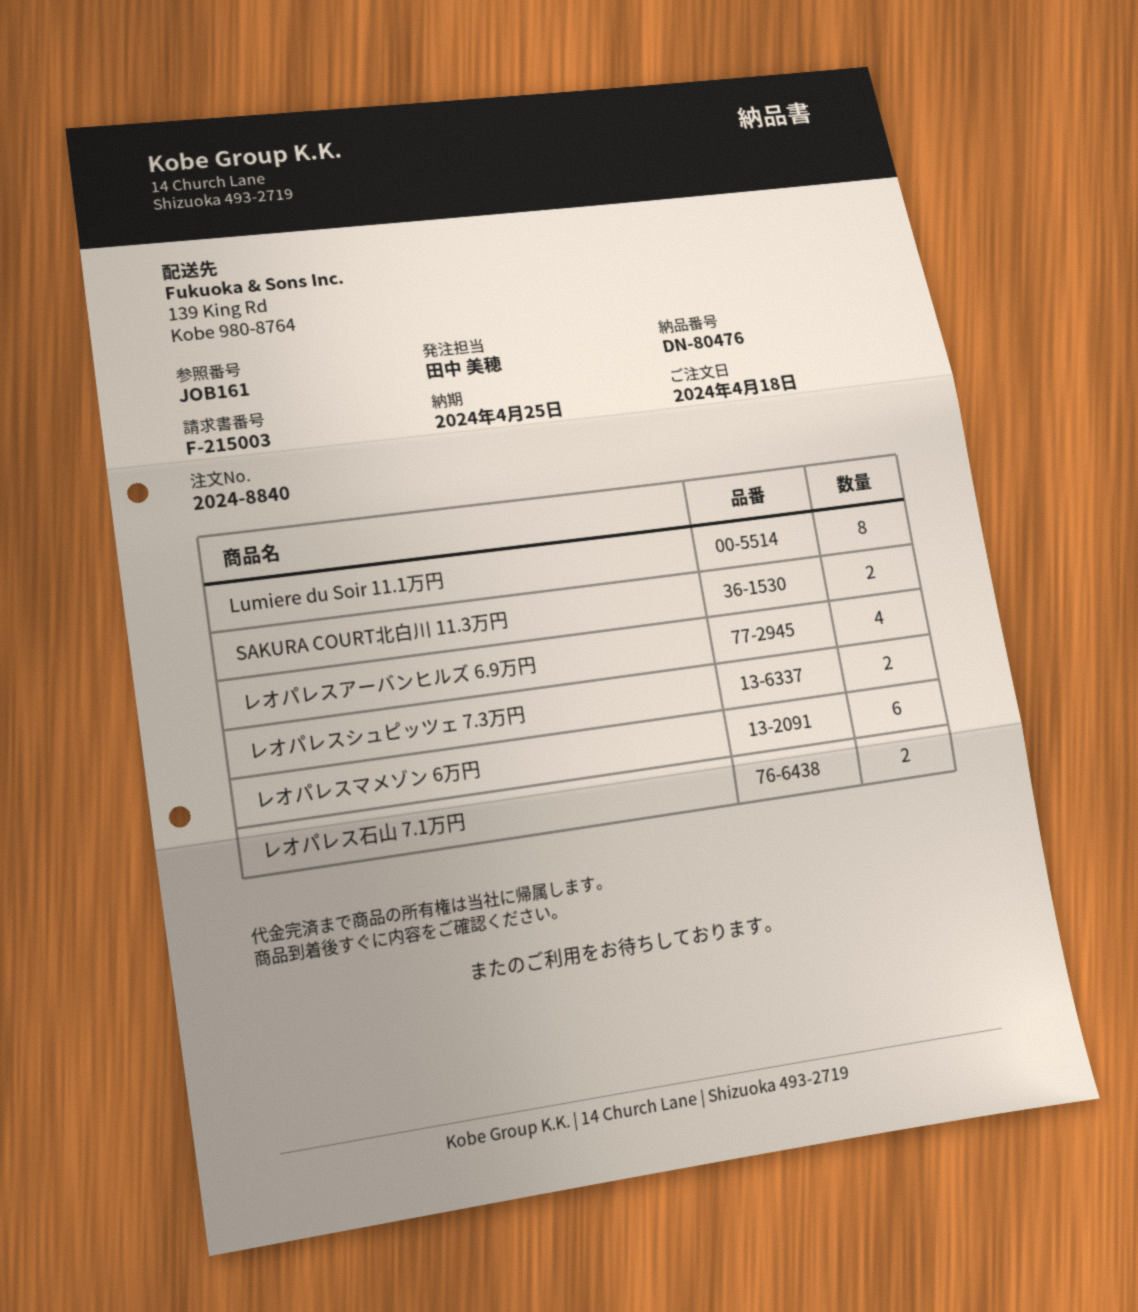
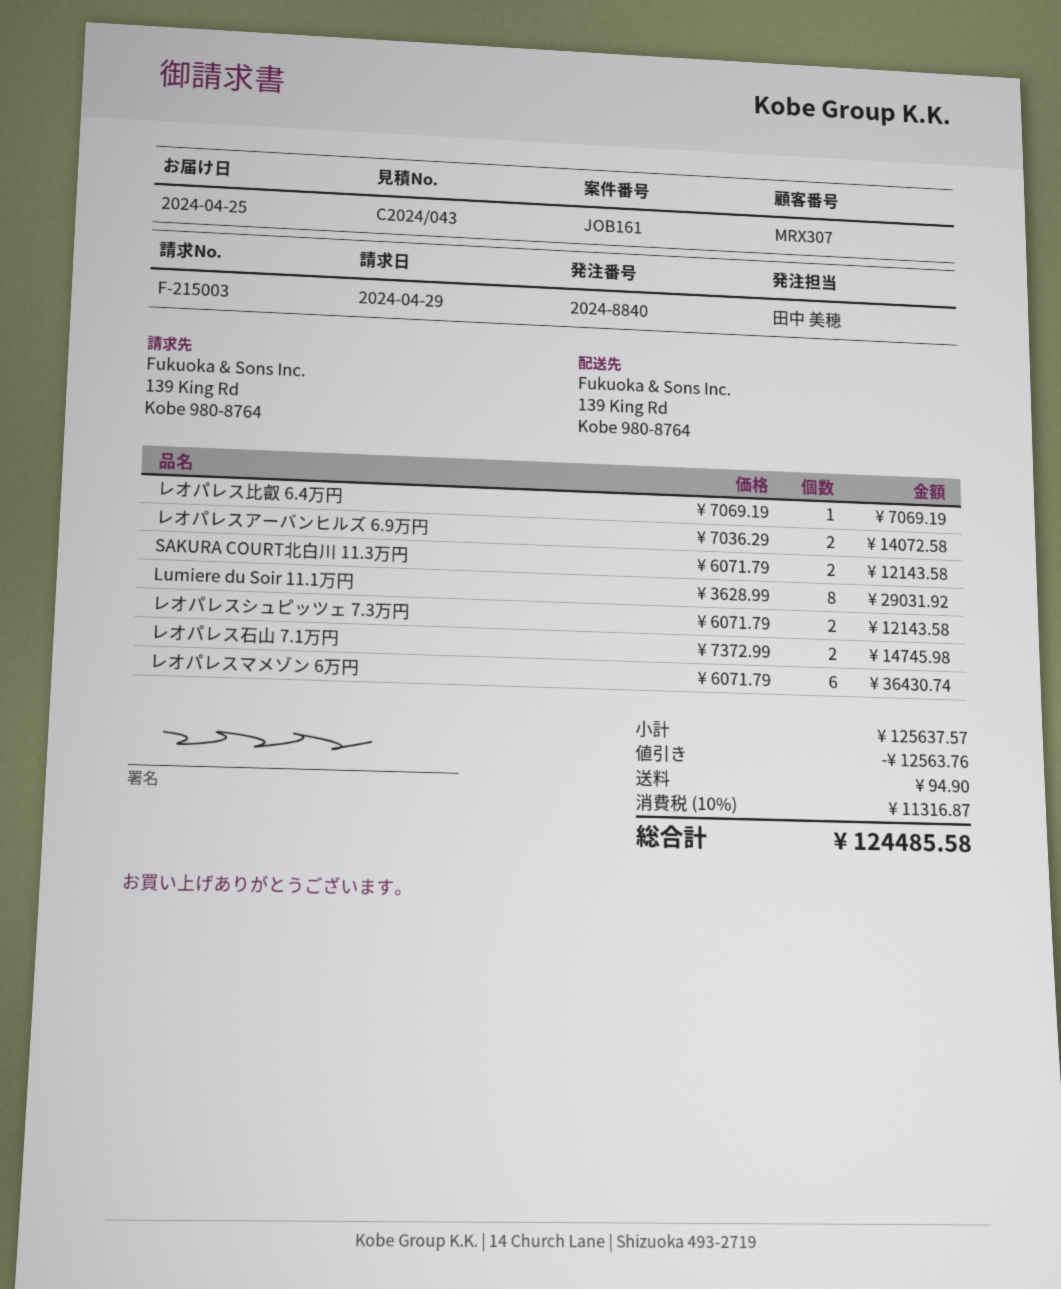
レオパレスアーバンヒルズ 6.9万円: 4 -> 2
レオパレス比叡 6.4万円: none -> 1

